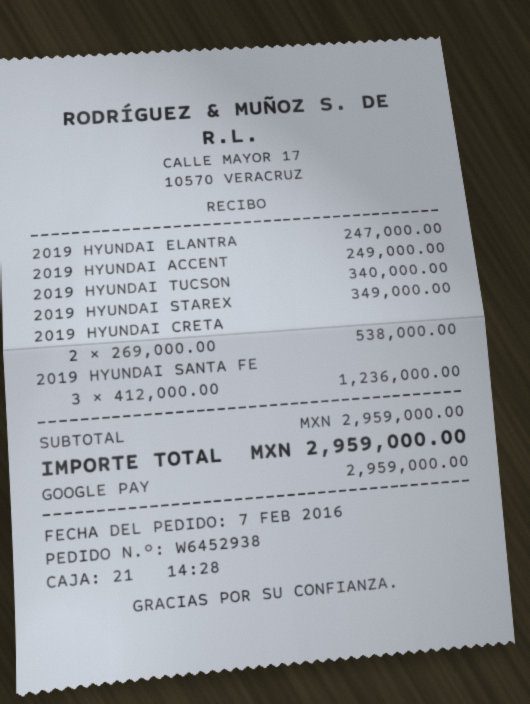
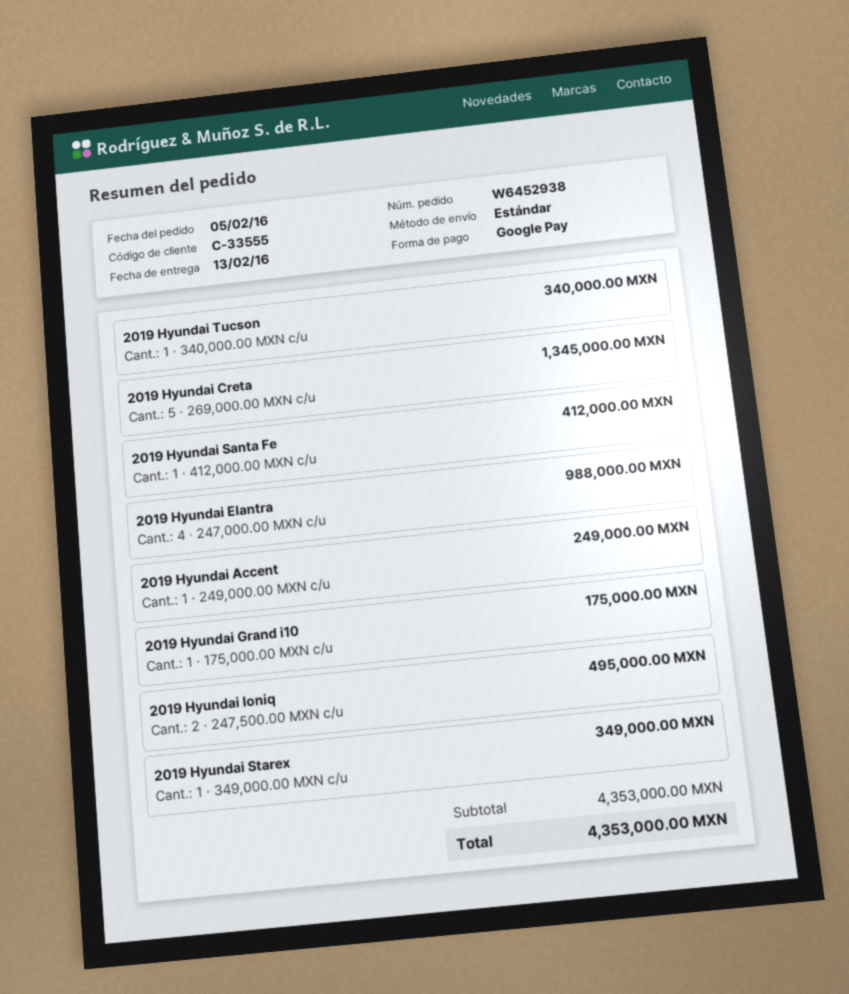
order date: 2016-02-07 -> 2016-02-05
2019 HYUNDAI ELANTRA: 1 x 247000.00 = 247000.00 -> 4 x 247000.00 = 988000.00
2019 HYUNDAI CRETA: 2 x 269000.00 = 538000.00 -> 5 x 269000.00 = 1345000.00
2019 HYUNDAI SANTA FE: 3 x 412000.00 = 1236000.00 -> 1 x 412000.00 = 412000.00
2019 Hyundai Grand i10: none -> 1 x 175000.00 = 175000.00
2019 Hyundai Ioniq: none -> 2 x 247500.00 = 495000.00
subtotal: 2959000.00 -> 4353000.00
total: 2959000.00 -> 4353000.00

